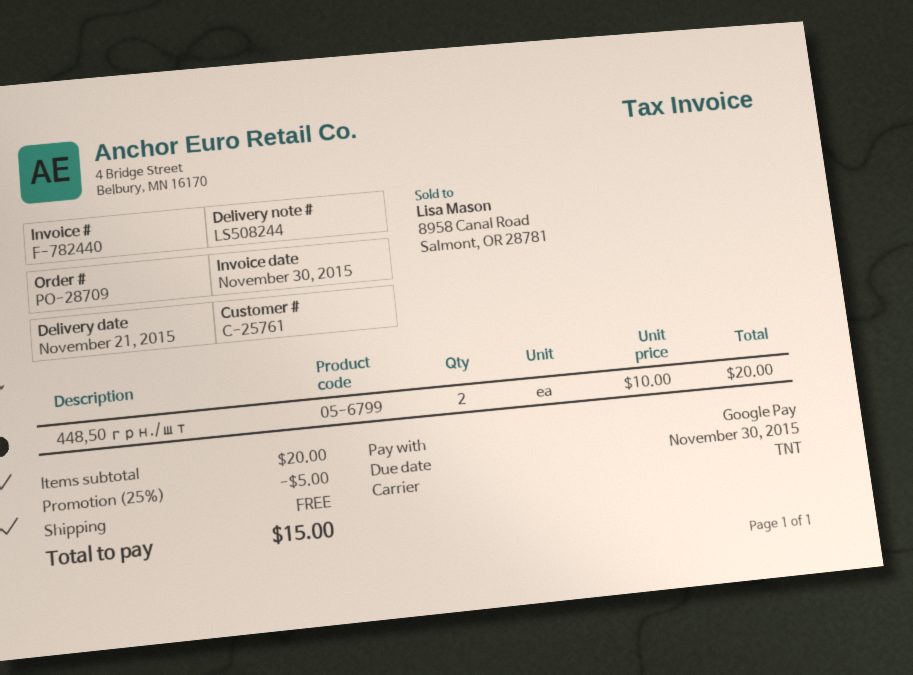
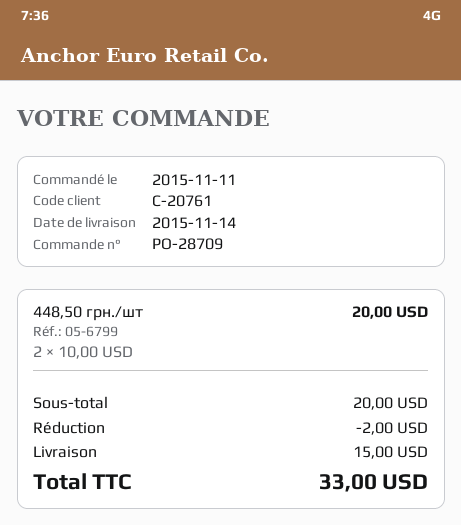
delivery date: 2015-11-21 -> 2015-11-14
customer number: C-25761 -> C-20761
discount: 5.00 -> 2.00
shipping: 0.00 -> 15.00
total: 15.00 -> 33.00

